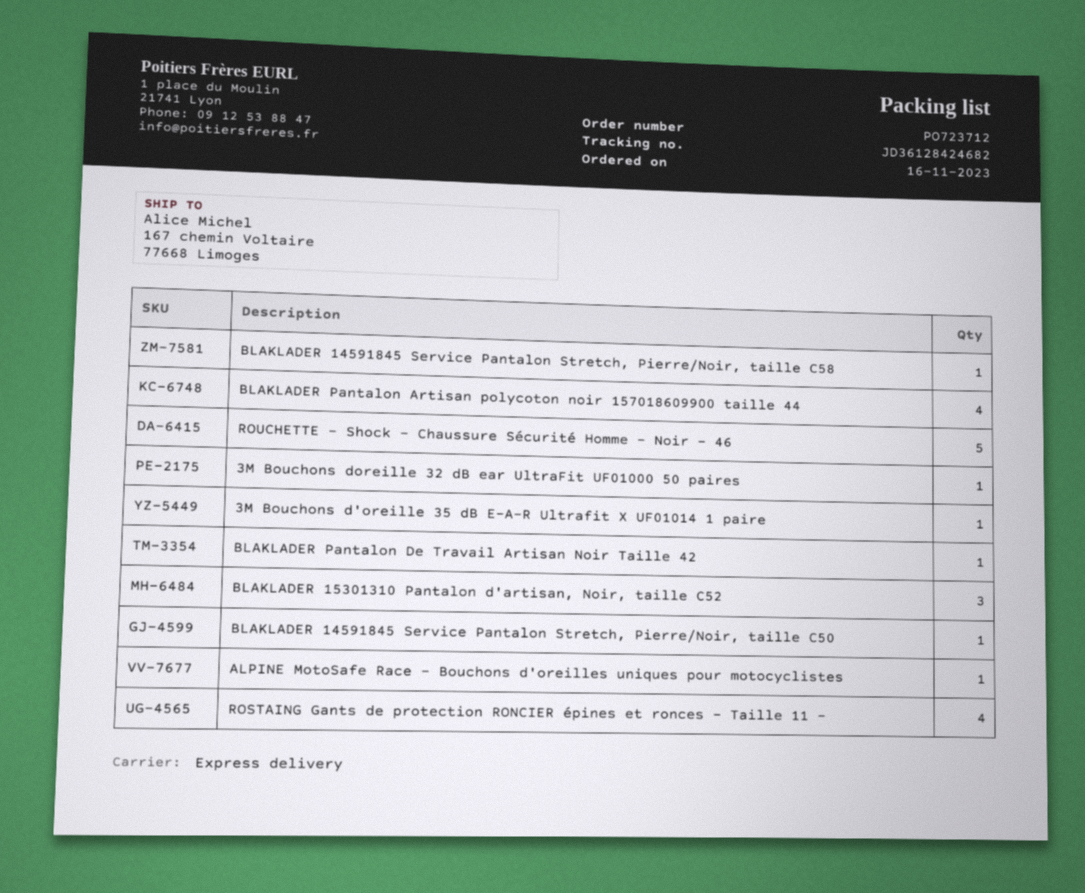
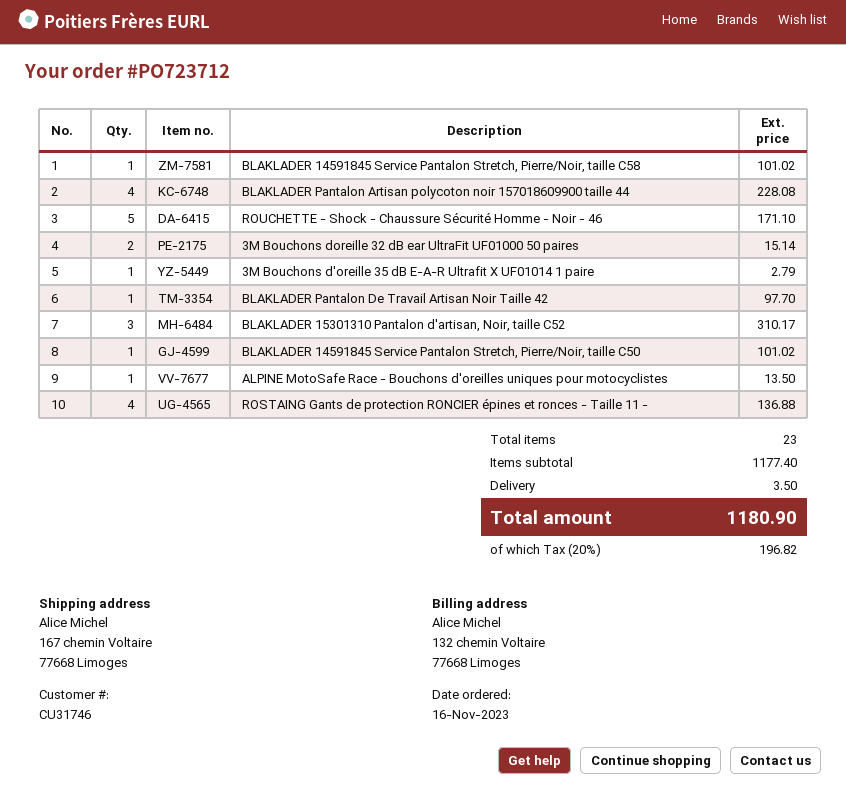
3M Bouchons doreille 32 dB ear UltraFit UF01000 50 paires: 1 -> 2

